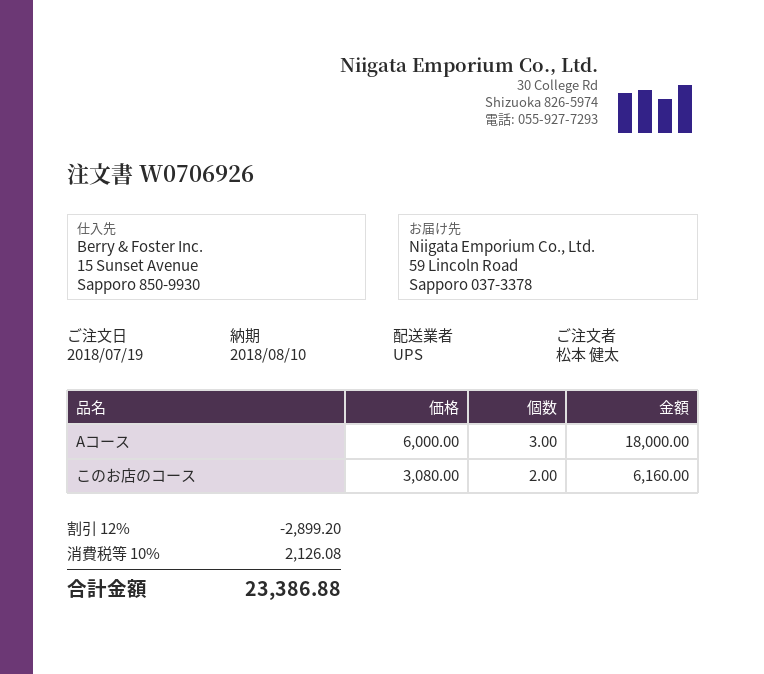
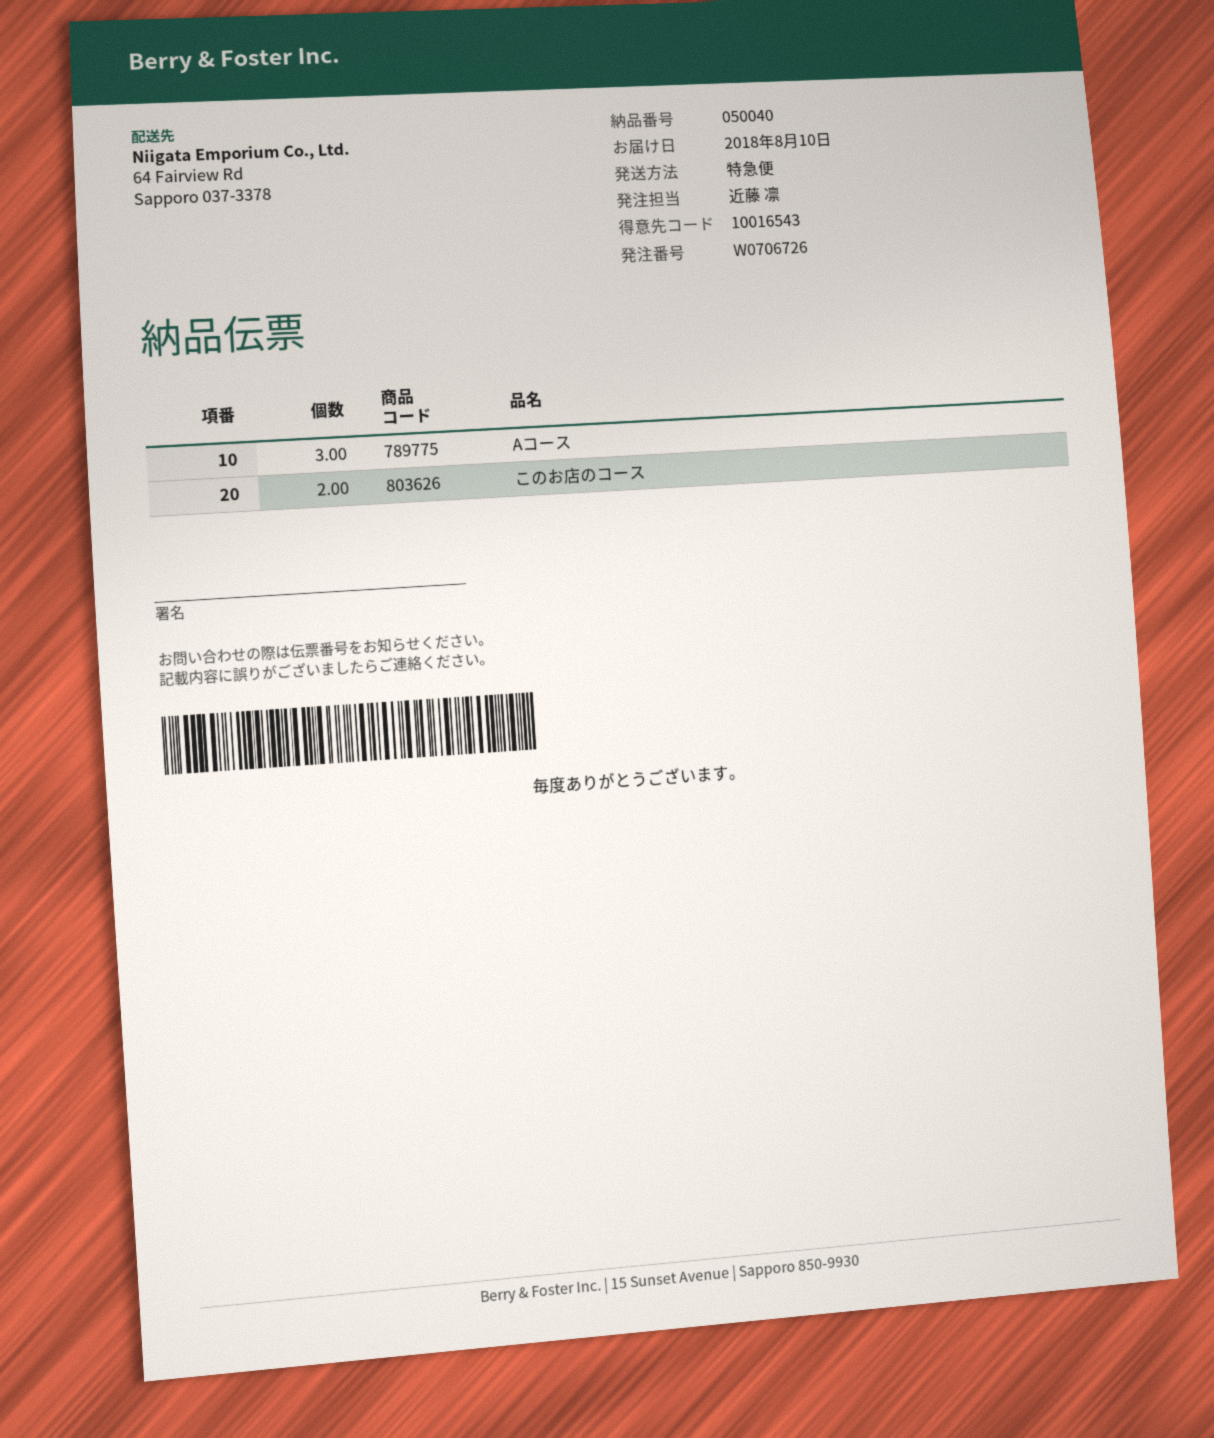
order number: W0706926 -> W0706726
ordered by: 松本 健太 -> 近藤 凛
shipping method: UPS -> express
ship to: 59 Lincoln Road, Sapporo 037-3378 -> 64 Fairview Rd, Sapporo 037-3378

